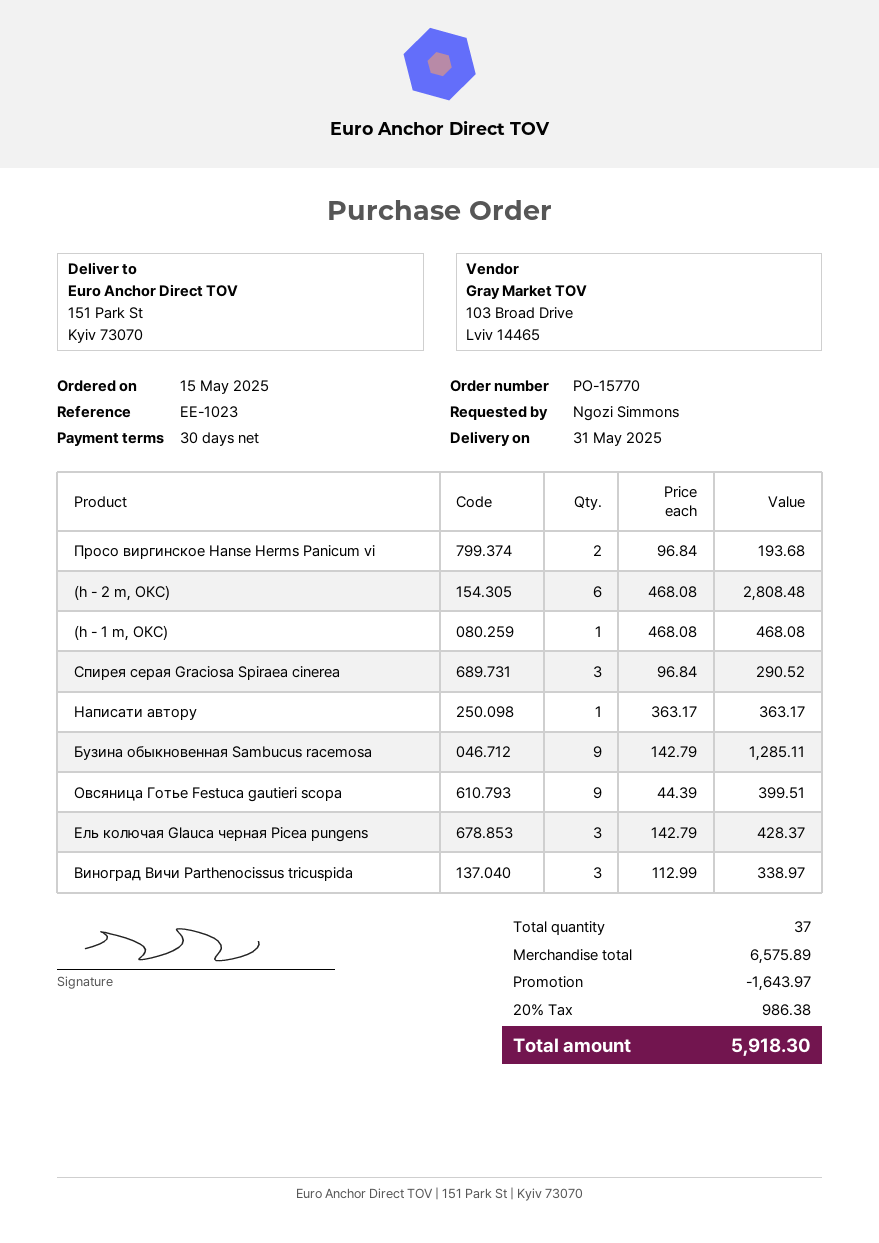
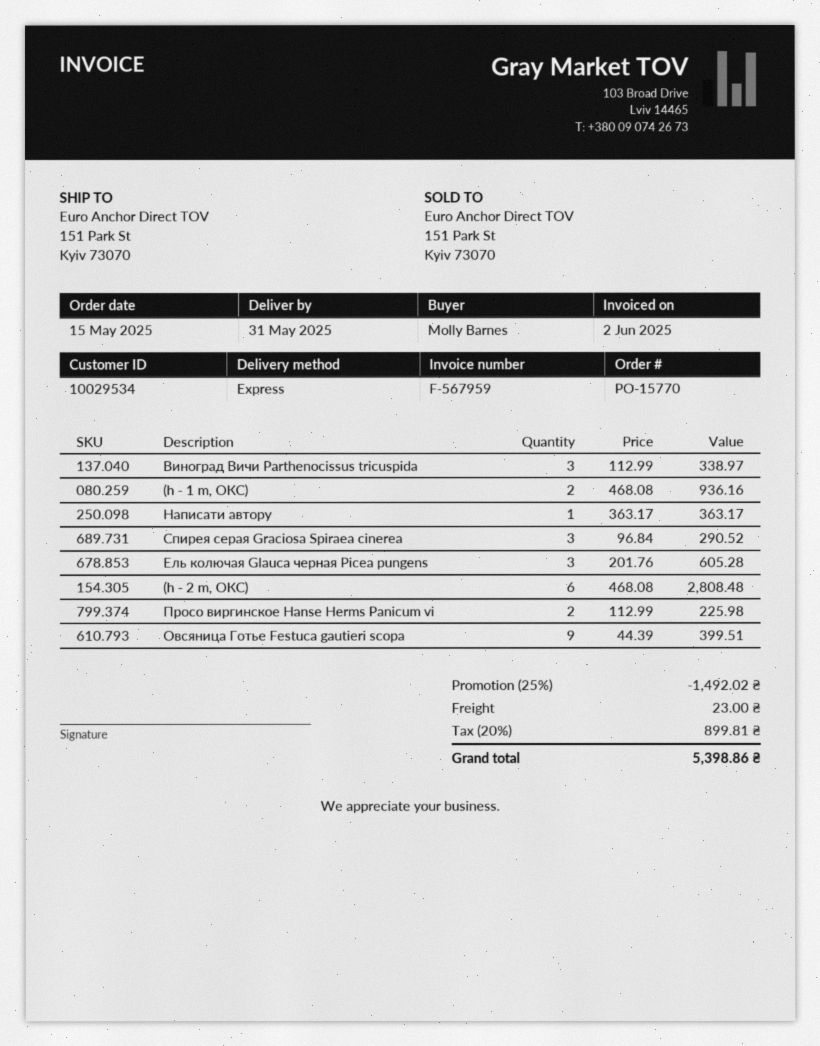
ordered by: Ngozi Simmons -> Molly Barnes
Просо виргинское Hanse Herms Panicum vi: 2 x 96.84 = 193.68 -> 2 x 112.99 = 225.98
(h - 1 m, ОКС): 1 x 468.08 = 468.08 -> 2 x 468.08 = 936.16
Бузина обыкновенная Sambucus racemosa: 9 x 142.79 = 1285.11 -> none
Ель колючая Glauca черная Picea pungens: 3 x 142.79 = 428.37 -> 3 x 201.76 = 605.28
discount: 1643.97 -> 1492.02
shipping: none -> 23.00
tax: 20% = 986.38 -> 20% = 899.81
total: 5918.30 -> 5398.86

